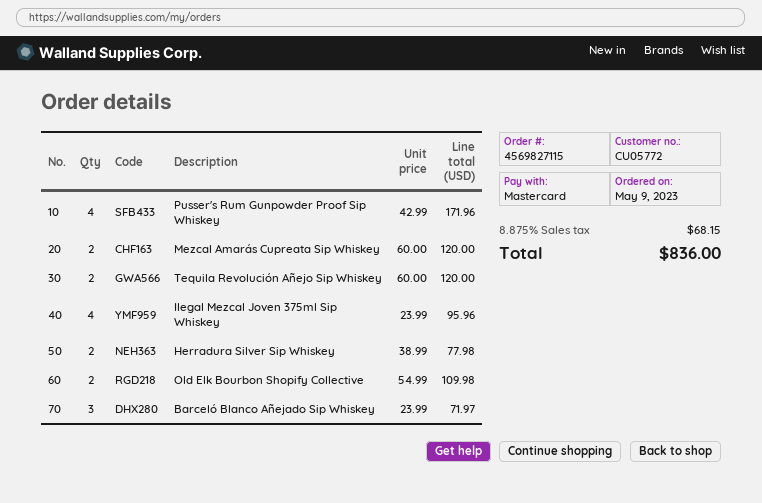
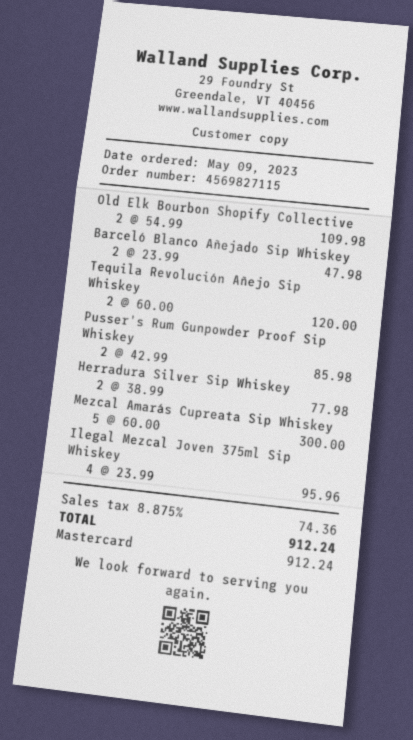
Pusser's Rum Gunpowder Proof Sip Whiskey: 4 x 42.99 = 171.96 -> 2 x 42.99 = 85.98
Mezcal Amarás Cupreata Sip Whiskey: 2 x 60.00 = 120.00 -> 5 x 60.00 = 300.00
Barceló Blanco Añejado Sip Whiskey: 3 x 23.99 = 71.97 -> 2 x 23.99 = 47.98
tax: 8.875% = 68.15 -> 8.875% = 74.36
total: 836.00 -> 912.24

